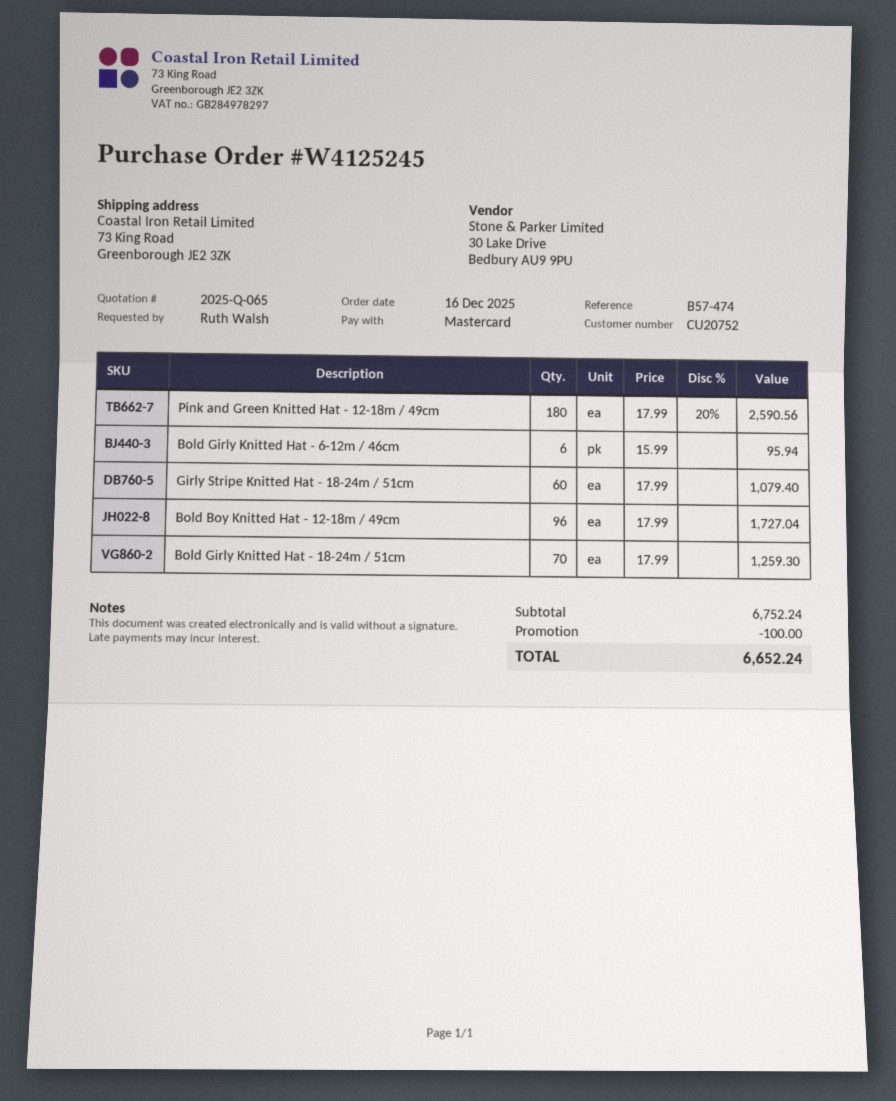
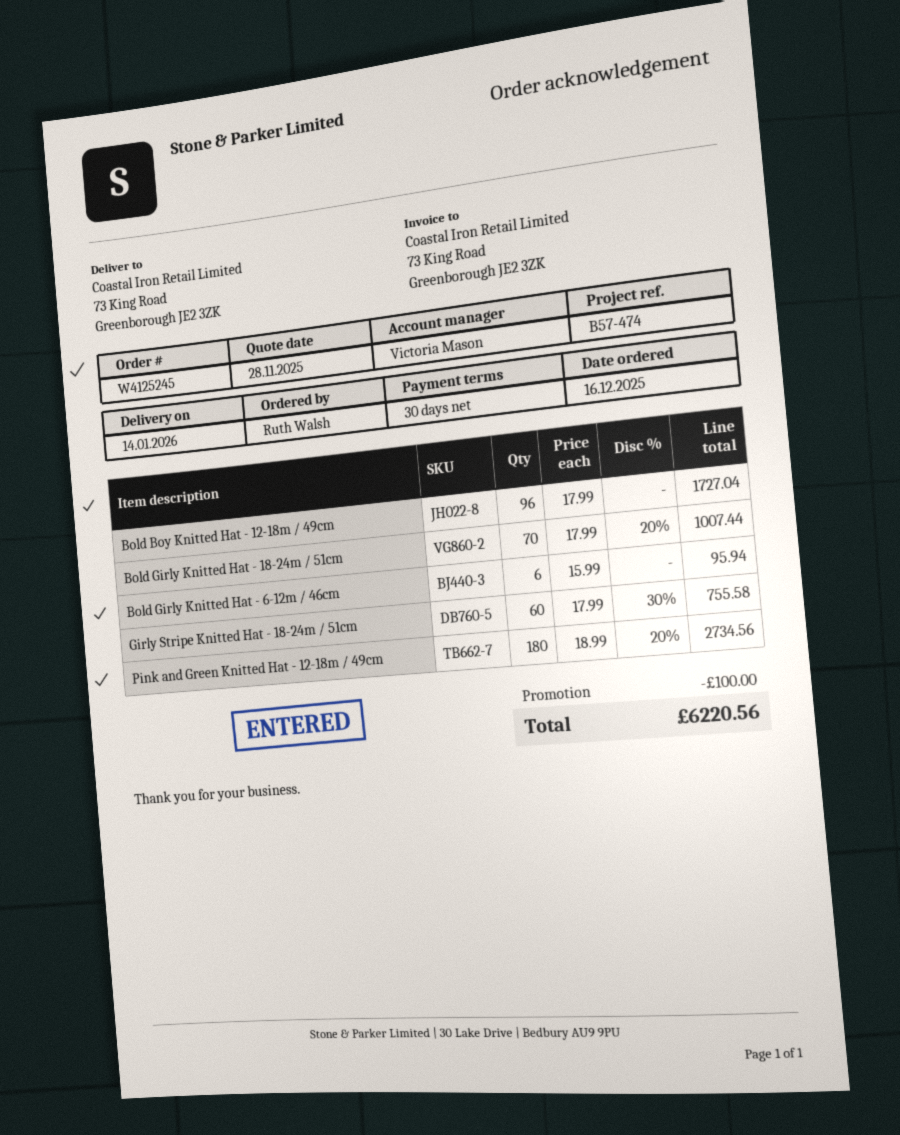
Pink and Green Knitted Hat - 12-18m / 49cm: 180 x 17.99 - 20% = 2590.56 -> 180 x 18.99 - 20% = 2734.56
Girly Stripe Knitted Hat - 18-24m / 51cm: 60 x 17.99 = 1079.40 -> 60 x 17.99 - 30% = 755.58
Bold Girly Knitted Hat - 18-24m / 51cm: 70 x 17.99 = 1259.30 -> 70 x 17.99 - 20% = 1007.44
total: 6652.24 -> 6220.56

